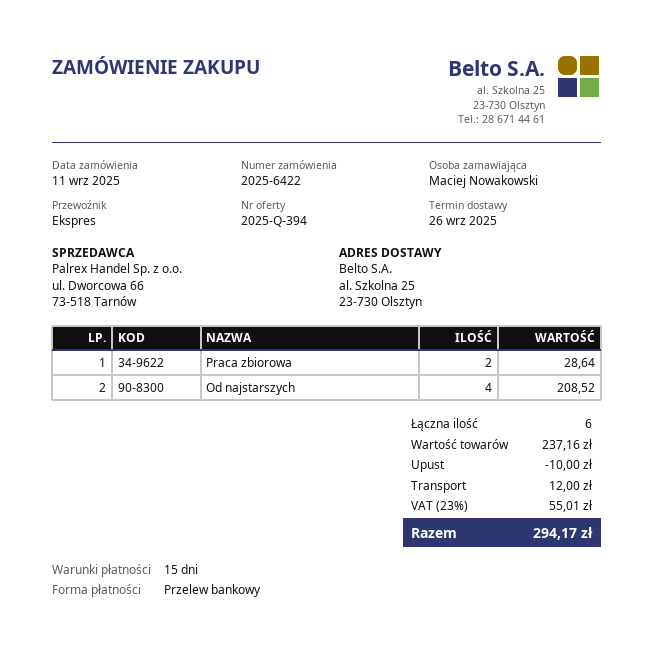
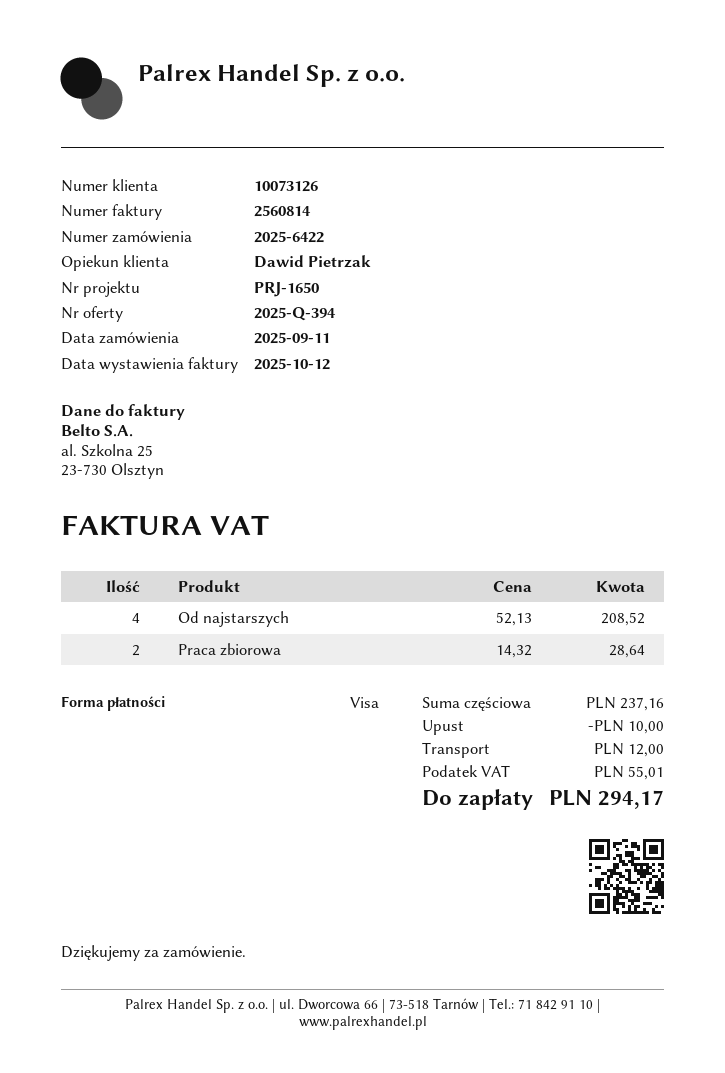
payment method: bank transfer -> Visa

